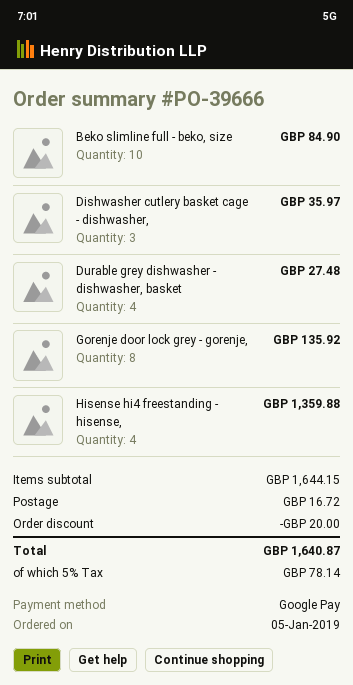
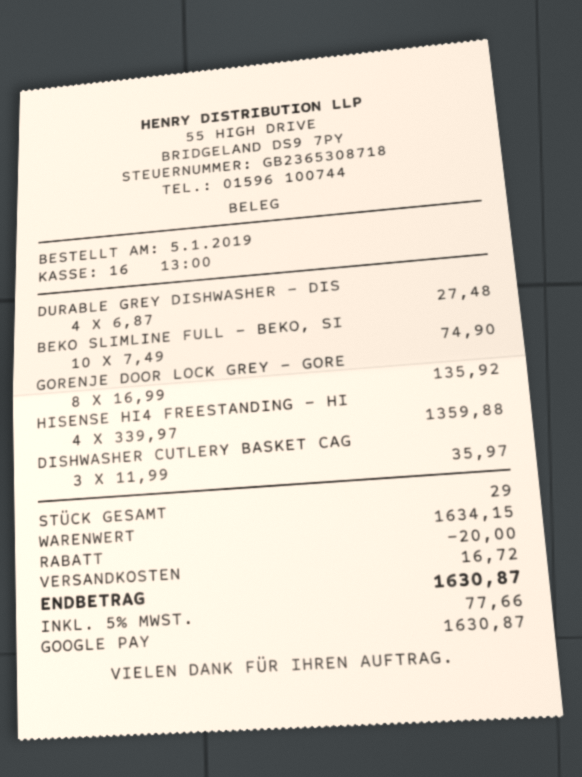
Beko slimline full - beko, size: 10 for 84.90 -> 10 for 74.90
subtotal: 1644.15 -> 1634.15
tax: 5% = 78.14 -> 5% = 77.66
total: 1640.87 -> 1630.87

